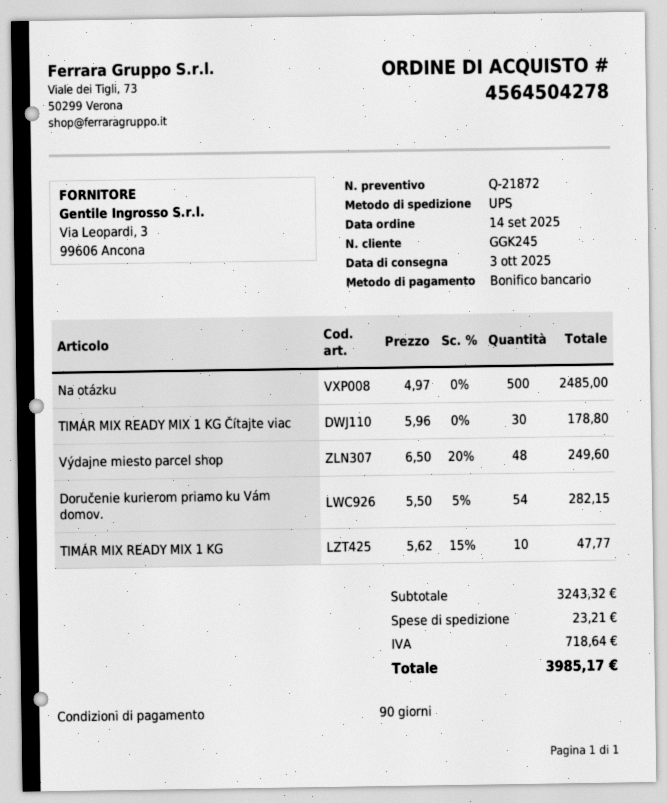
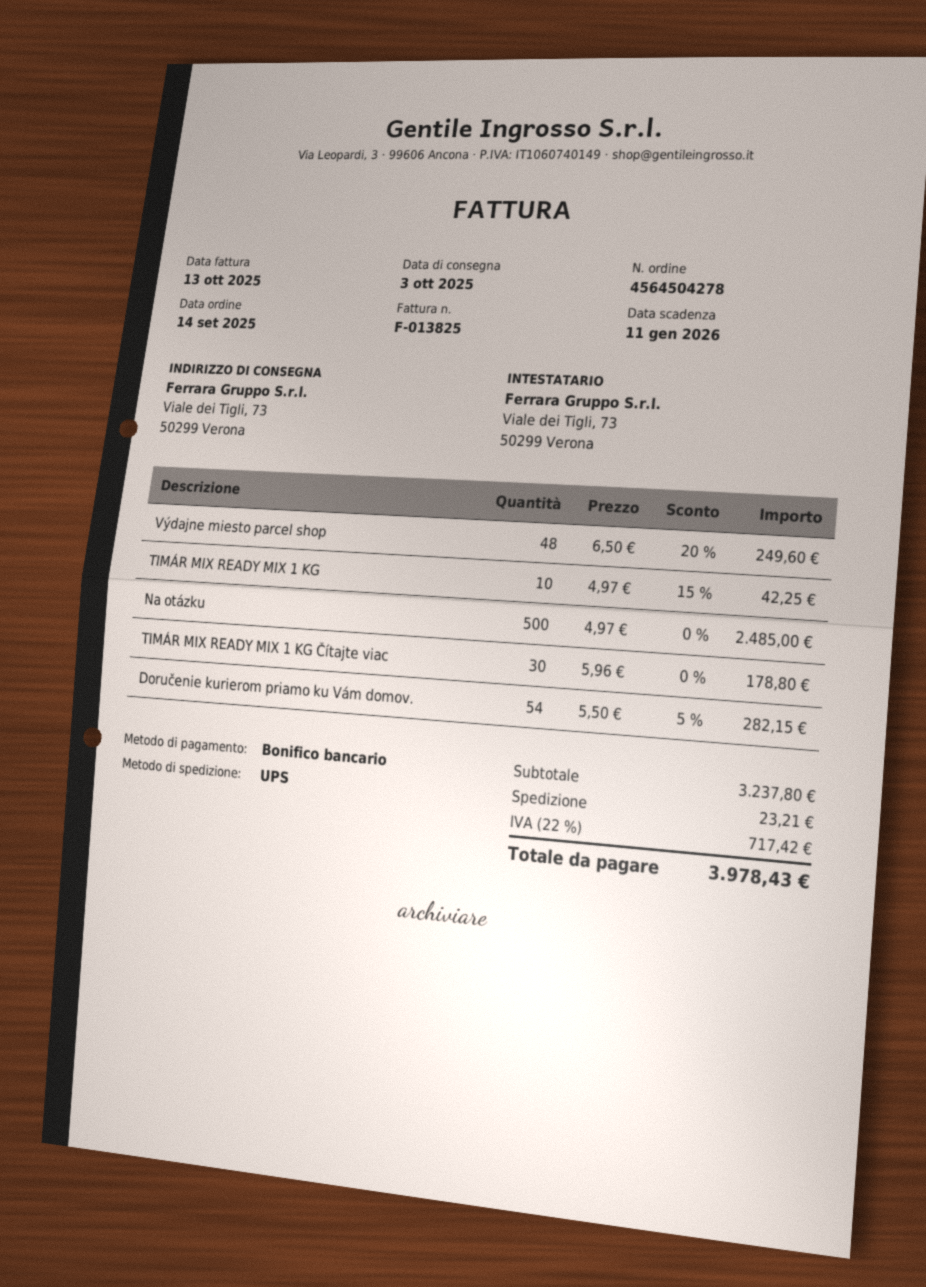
TIMÁR MIX READY MIX 1 KG: 10 x 5.62 - 15% = 47.77 -> 10 x 4.97 - 15% = 42.25
subtotal: 3243.32 -> 3237.80
tax: 718.64 -> 717.42
total: 3985.17 -> 3978.43

